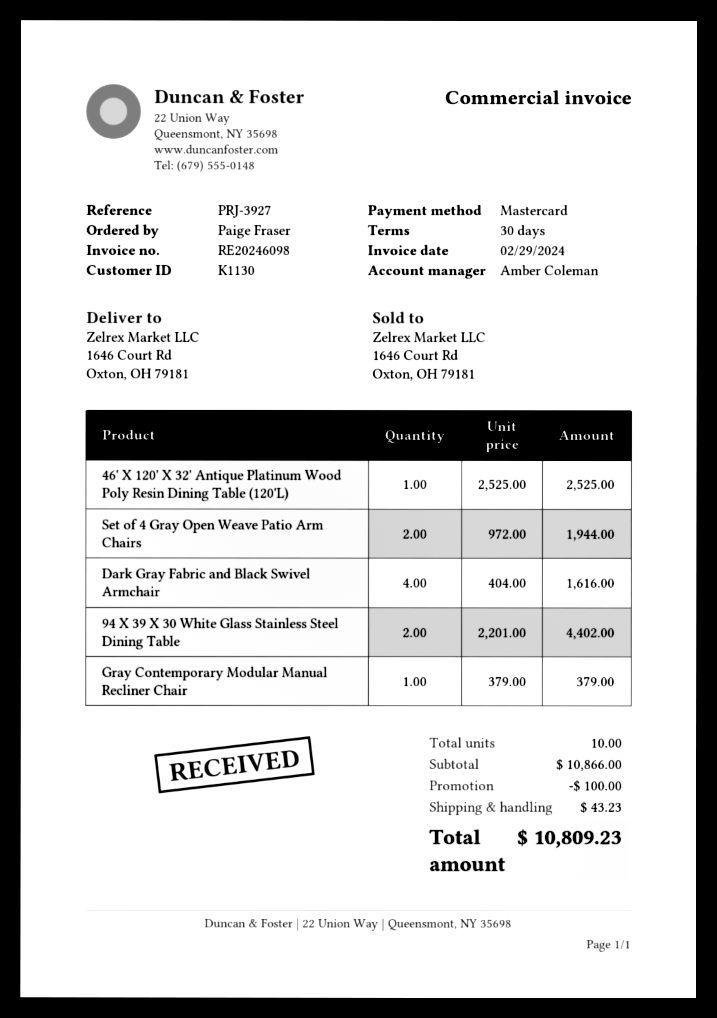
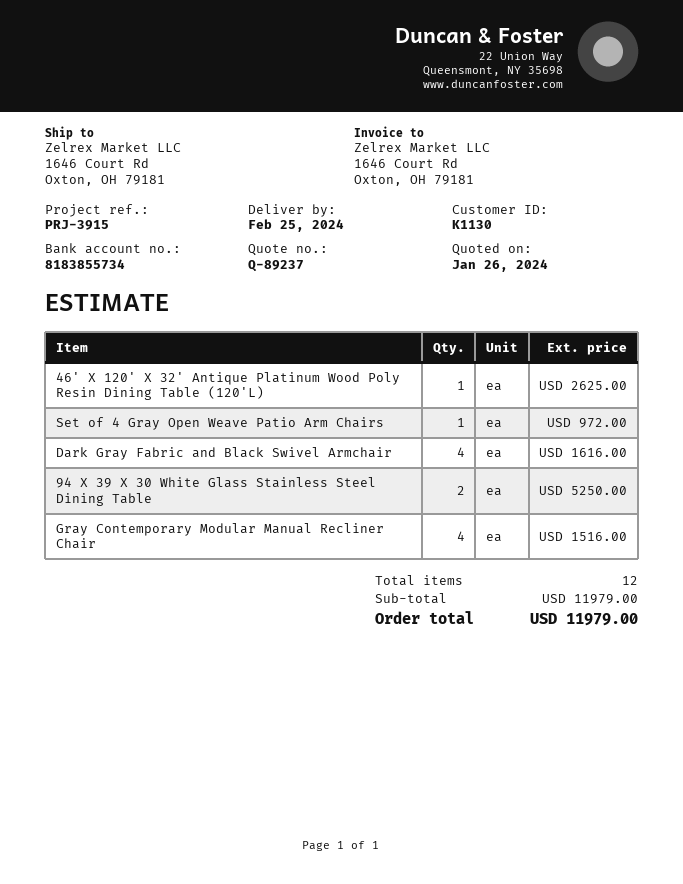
reference: PRJ-3927 -> PRJ-3915
46' X 120' X 32' Antique Platinum Wood Poly Resin Dining Table (120'L): 1 for 2525.00 -> 1 for 2625.00
Set of 4 Gray Open Weave Patio Arm Chairs: 2 for 1944.00 -> 1 for 972.00
94 X 39 X 30 White Glass Stainless Steel Dining Table: 2 for 4402.00 -> 2 for 5250.00
Gray Contemporary Modular Manual Recliner Chair: 1 for 379.00 -> 4 for 1516.00
total quantity: 10 -> 12
subtotal: 10866.00 -> 11979.00
discount: 100.00 -> none
shipping: 43.23 -> none
total: 10809.23 -> 11979.00

